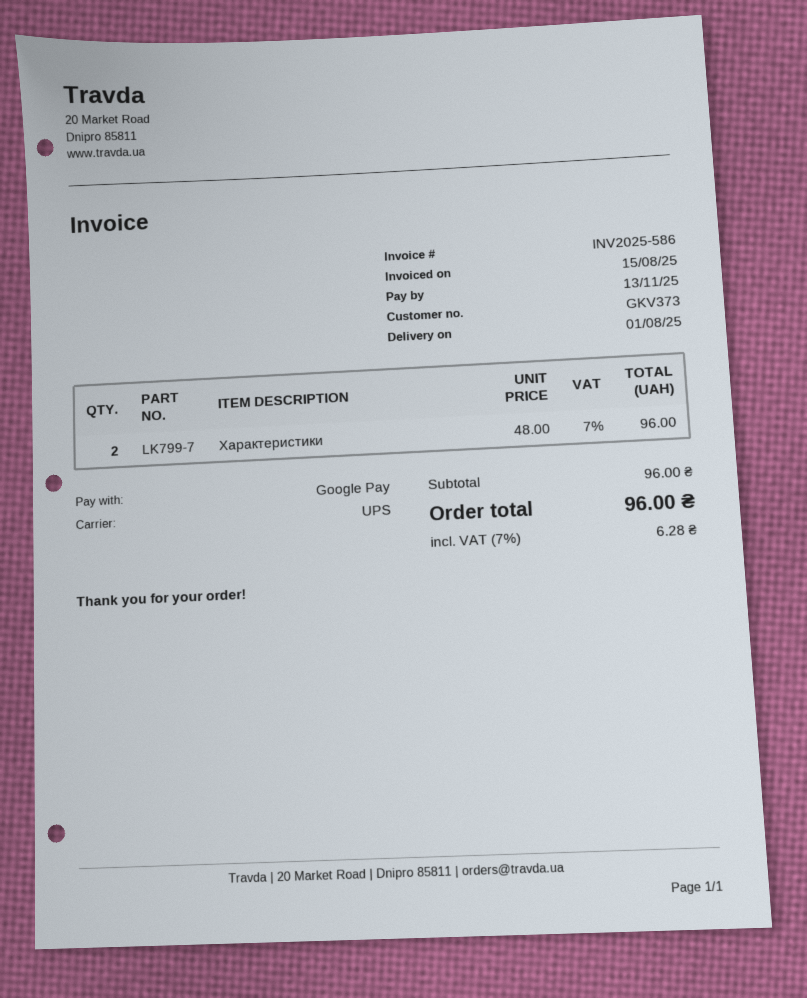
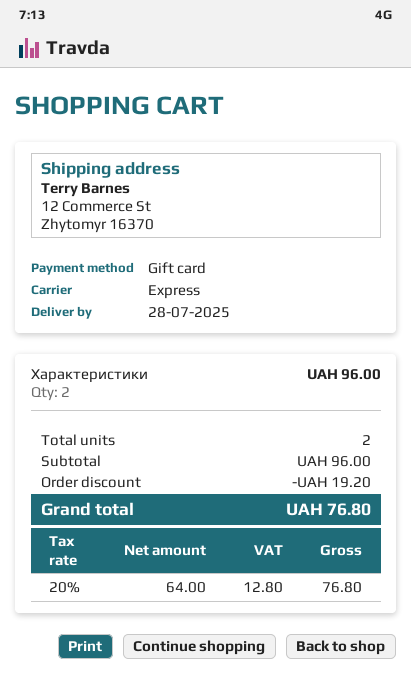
delivery date: 2025-08-01 -> 2025-07-28
payment method: Google Pay -> gift card
shipping method: UPS -> express
discount: none -> 19.20
tax: 7% = 6.28 -> 20% = 12.80
total: 96.00 -> 76.80

